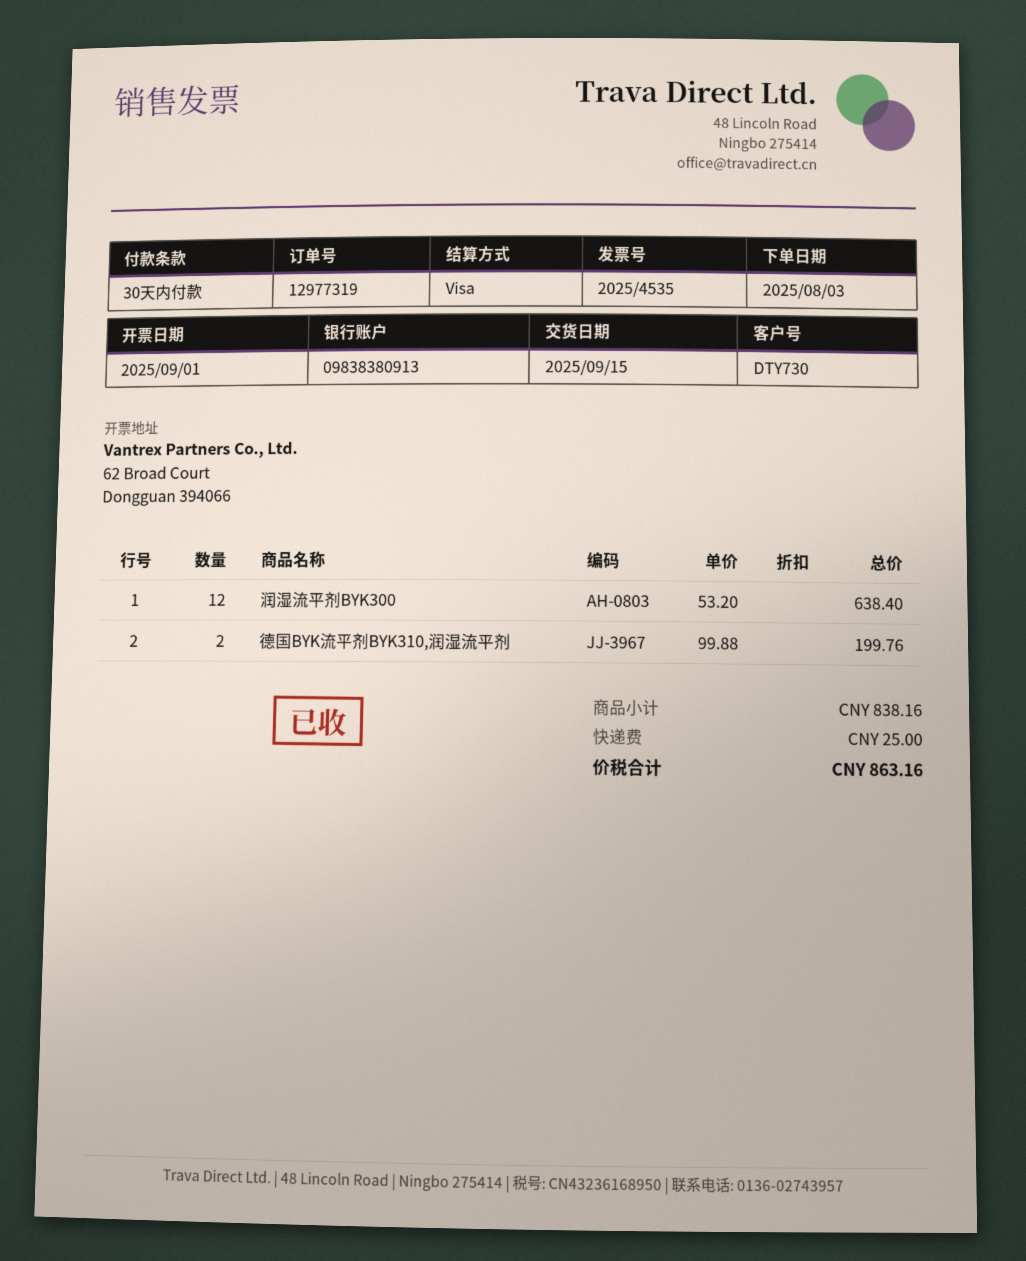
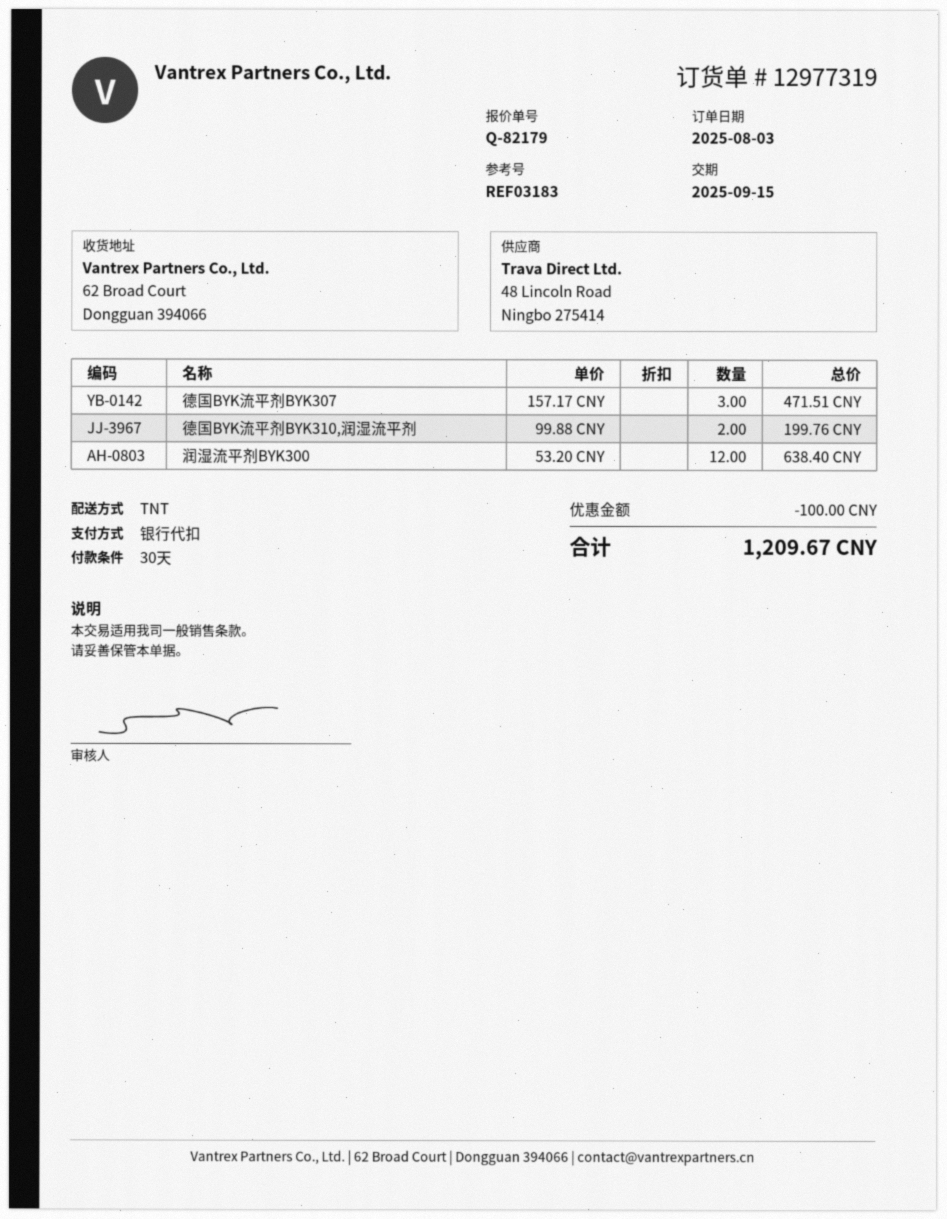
payment method: Visa -> direct debit
德国BYK流平剂BYK307: none -> 3 x 157.17 = 471.51
discount: none -> 100.00
shipping: 25.00 -> none
total: 863.16 -> 1209.67

